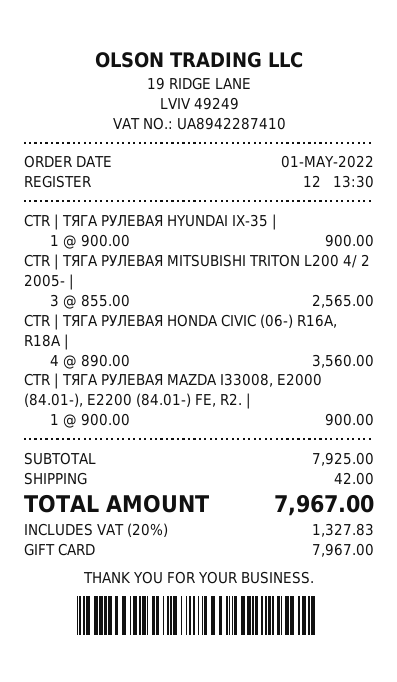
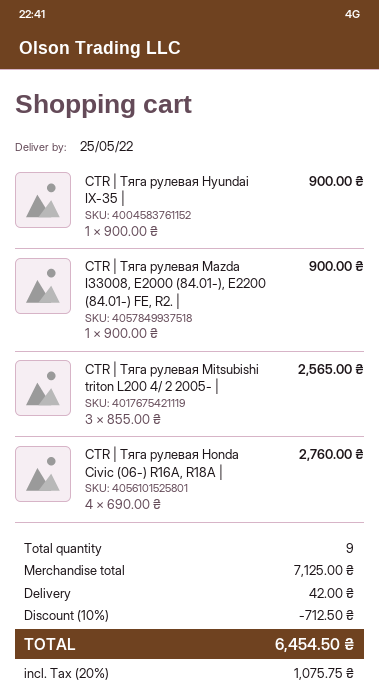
CTR | ТЯГА РУЛЕВАЯ HONDA CIVIC (06-) R16A, R18A |: 4 x 890.00 = 3560.00 -> 4 x 690.00 = 2760.00
subtotal: 7925.00 -> 7125.00
discount: none -> 10% = 712.50
tax: 20% = 1327.83 -> 20% = 1075.75
total: 7967.00 -> 6454.50

